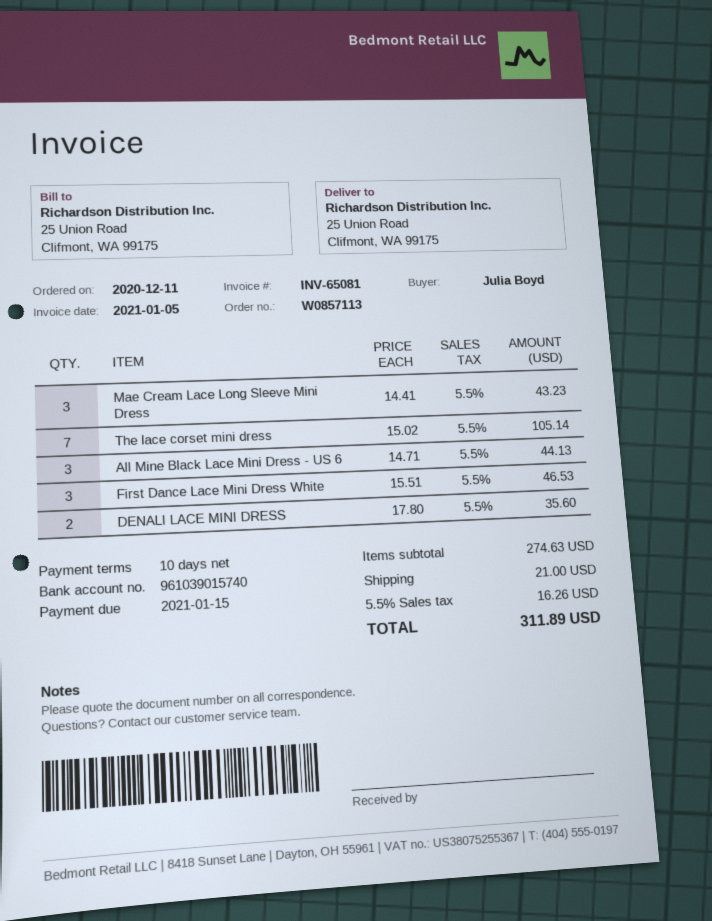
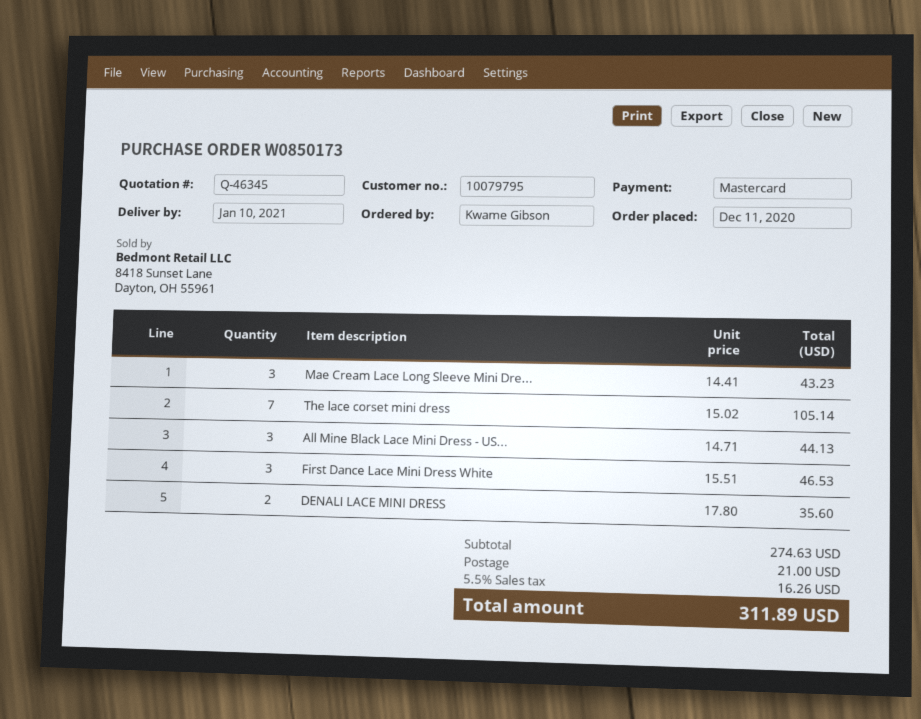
order number: W0857113 -> W0850173
ordered by: Julia Boyd -> Kwame Gibson

